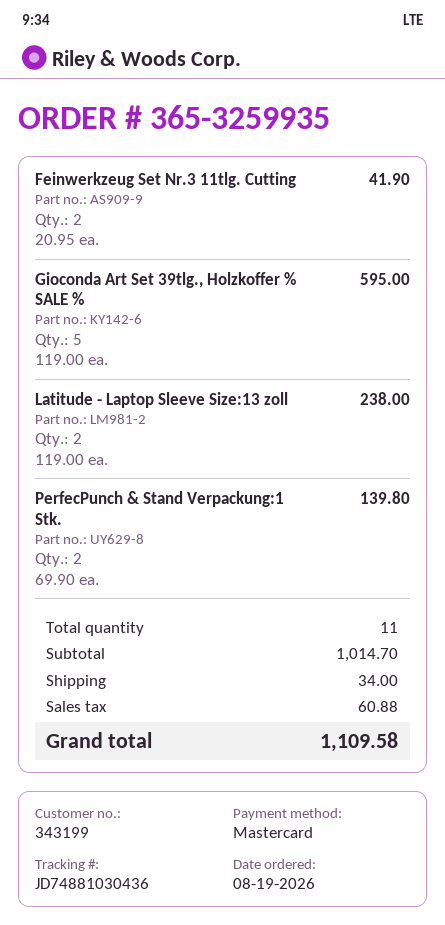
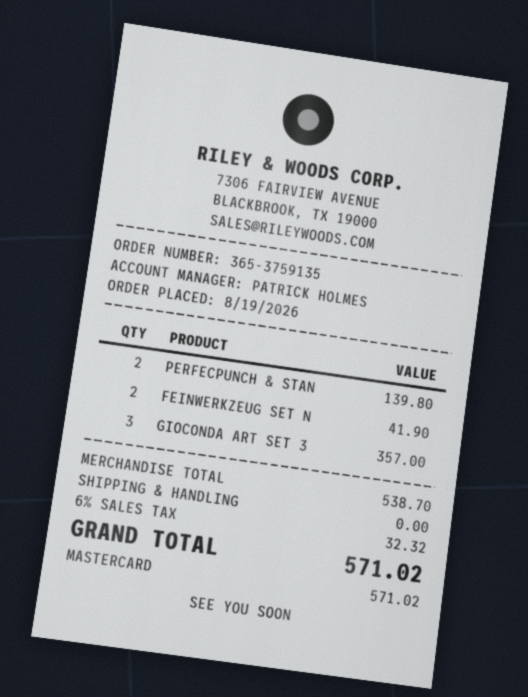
order number: 365-3259935 -> 365-3759135
Gioconda Art Set 39tlg., Holzkoffer % SALE %: 5 for 595.00 -> 3 for 357.00
Latitude - Laptop Sleeve Size:13 zoll: 2 for 238.00 -> none
subtotal: 1014.70 -> 538.70
shipping: 34.00 -> 0.00
tax: 60.88 -> 32.32
total: 1109.58 -> 571.02

